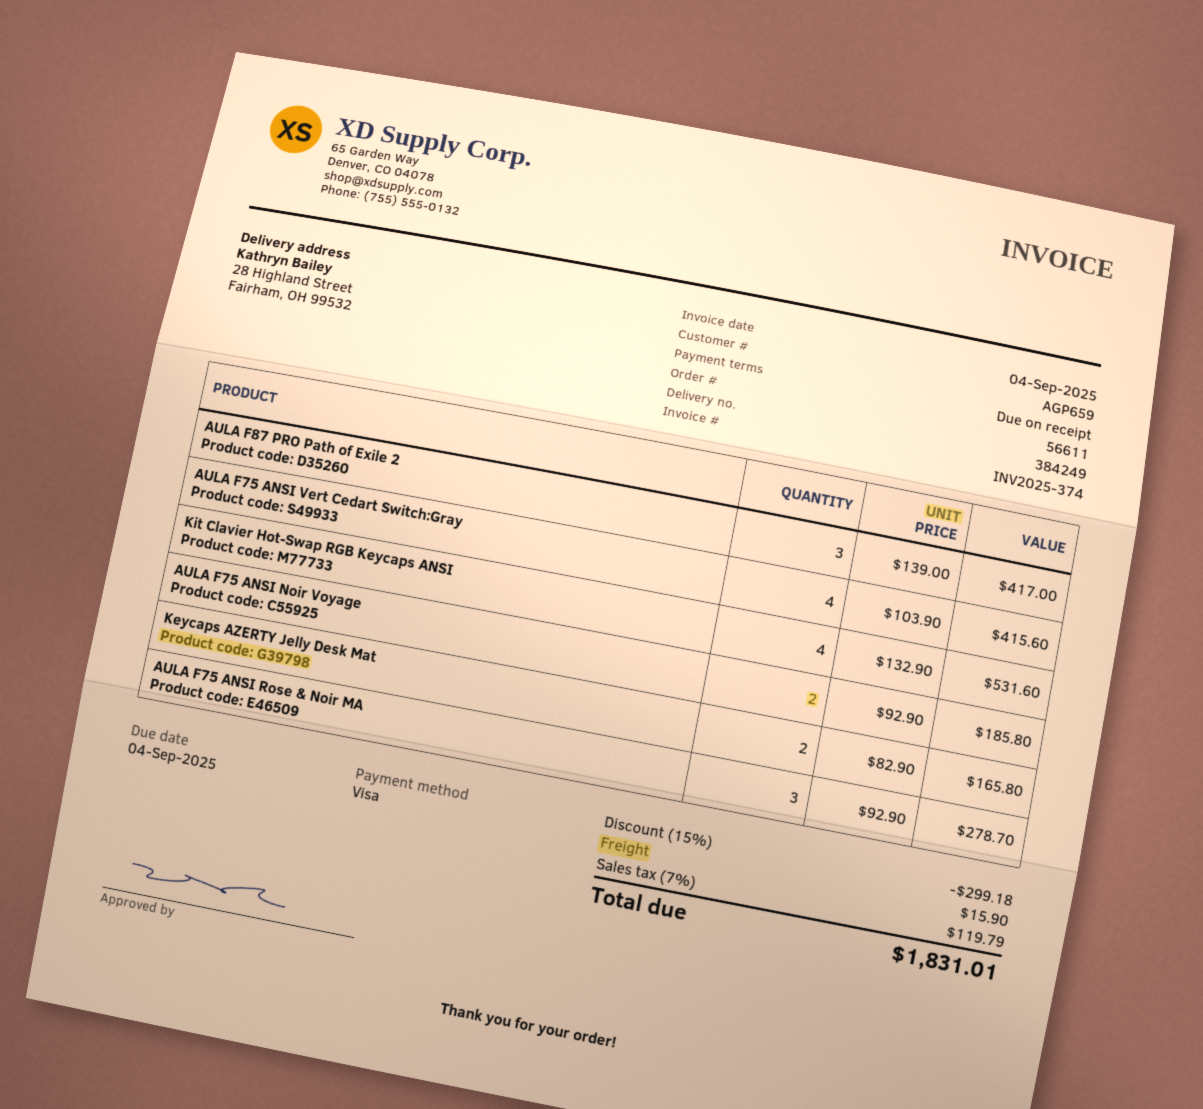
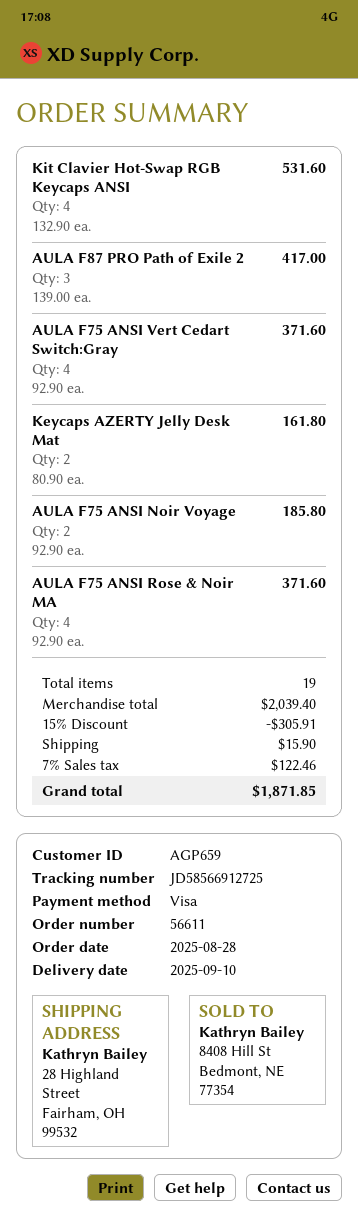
AULA F75 ANSI Vert Cedart Switch:Gray: 4 x 103.90 = 415.60 -> 4 x 92.90 = 371.60
Keycaps AZERTY Jelly Desk Mat: 2 x 82.90 = 165.80 -> 2 x 80.90 = 161.80
AULA F75 ANSI Rose & Noir MA: 3 x 92.90 = 278.70 -> 4 x 92.90 = 371.60
discount: 15% = 299.18 -> 15% = 305.91
tax: 7% = 119.79 -> 7% = 122.46
total: 1831.01 -> 1871.85

